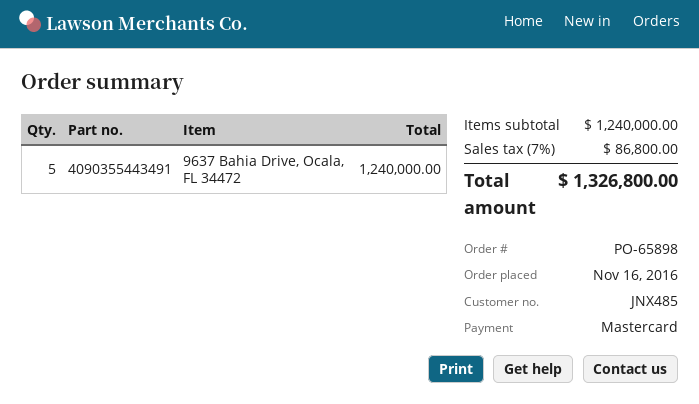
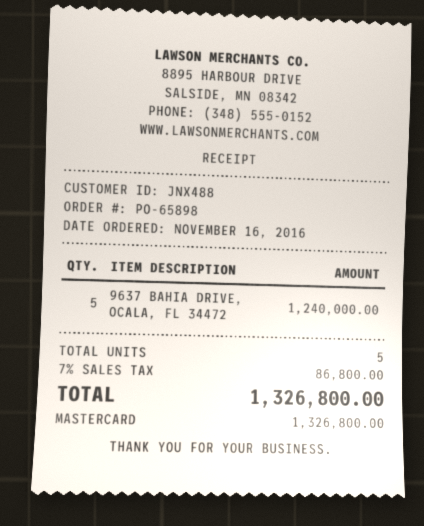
customer number: JNX485 -> JNX488

